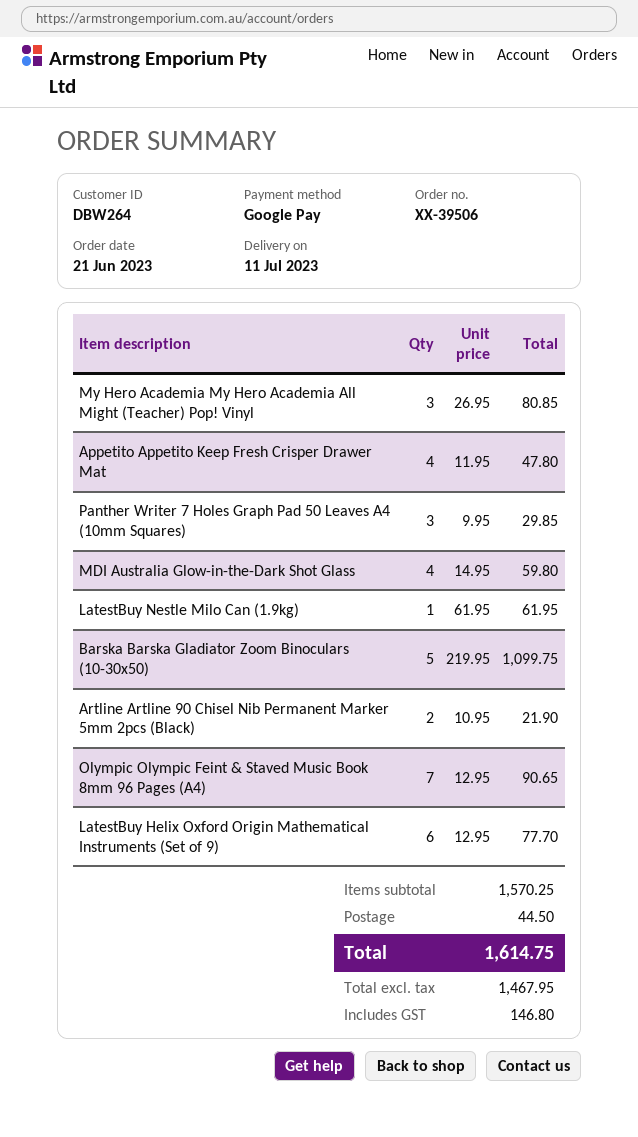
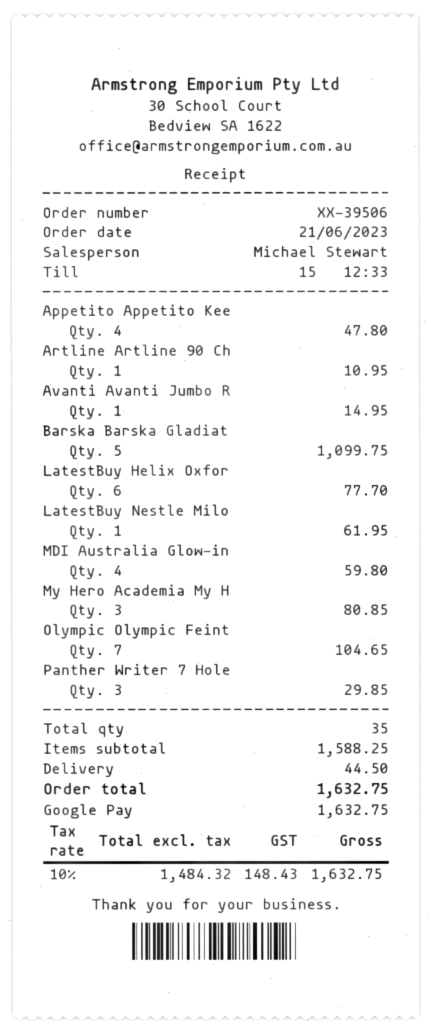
Artline Artline 90 Chisel Nib Permanent Marker 5mm 2pcs (Black): 2 for 21.90 -> 1 for 10.95
Olympic Olympic Feint & Staved Music Book 8mm 96 Pages (A4): 7 for 90.65 -> 7 for 104.65
Avanti Avanti Jumbo R: none -> 1 for 14.95
subtotal: 1570.25 -> 1588.25
net: 1467.95 -> 1484.32
tax: 146.80 -> 148.43
total: 1614.75 -> 1632.75

